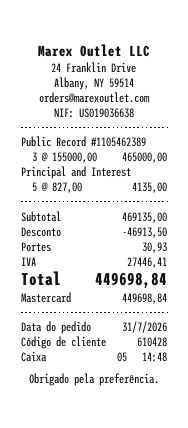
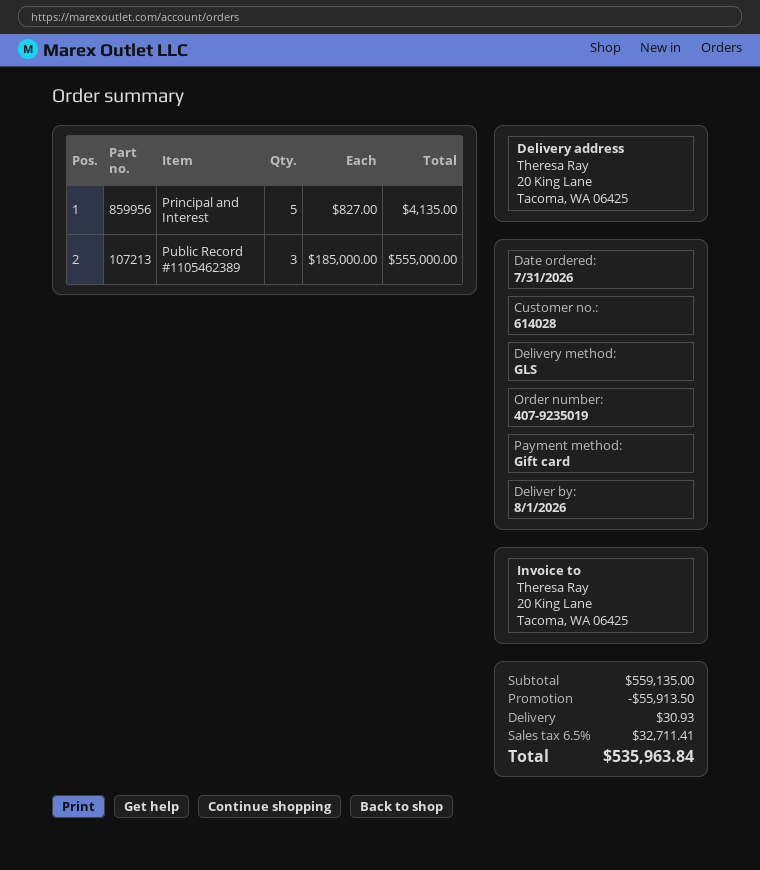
customer number: 610428 -> 614028
payment method: Mastercard -> gift card
Public Record #1105462389: 3 x 155000.00 = 465000.00 -> 3 x 185000.00 = 555000.00
subtotal: 469135.00 -> 559135.00
discount: 46913.50 -> 55913.50
tax: 27446.41 -> 32711.41
total: 449698.84 -> 535963.84

